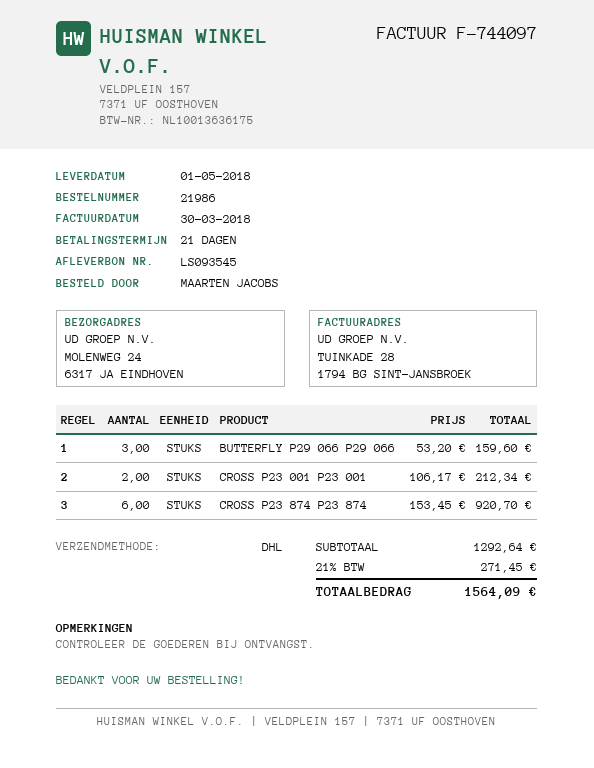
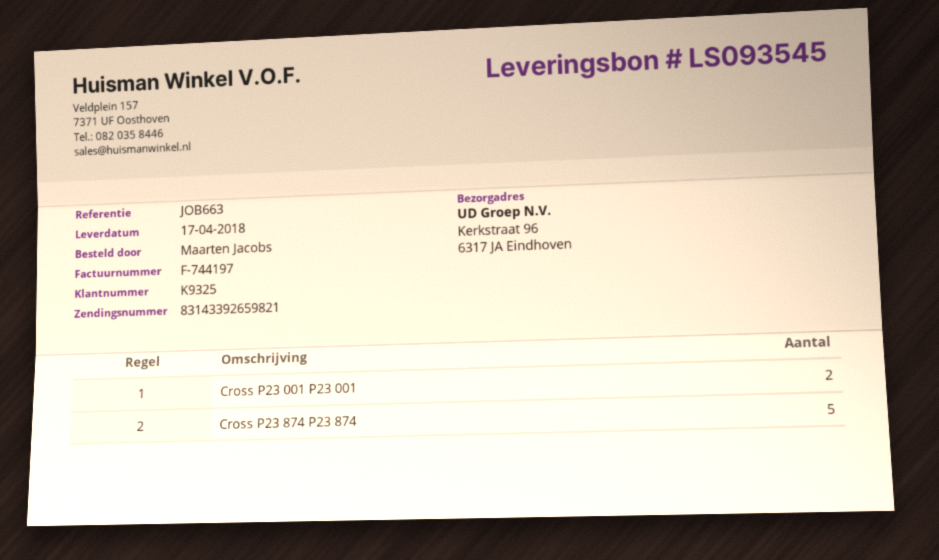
delivery date: 2018-05-01 -> 2018-04-17
invoice number: F-744097 -> F-744197
ship to: MOLENWEG 24, 6317 JA EINDHOVEN -> Kerkstraat 96, 6317 JA Eindhoven
BUTTERFLY P29 066 P29 066: 3 -> none
CROSS P23 874 P23 874: 6 -> 5

